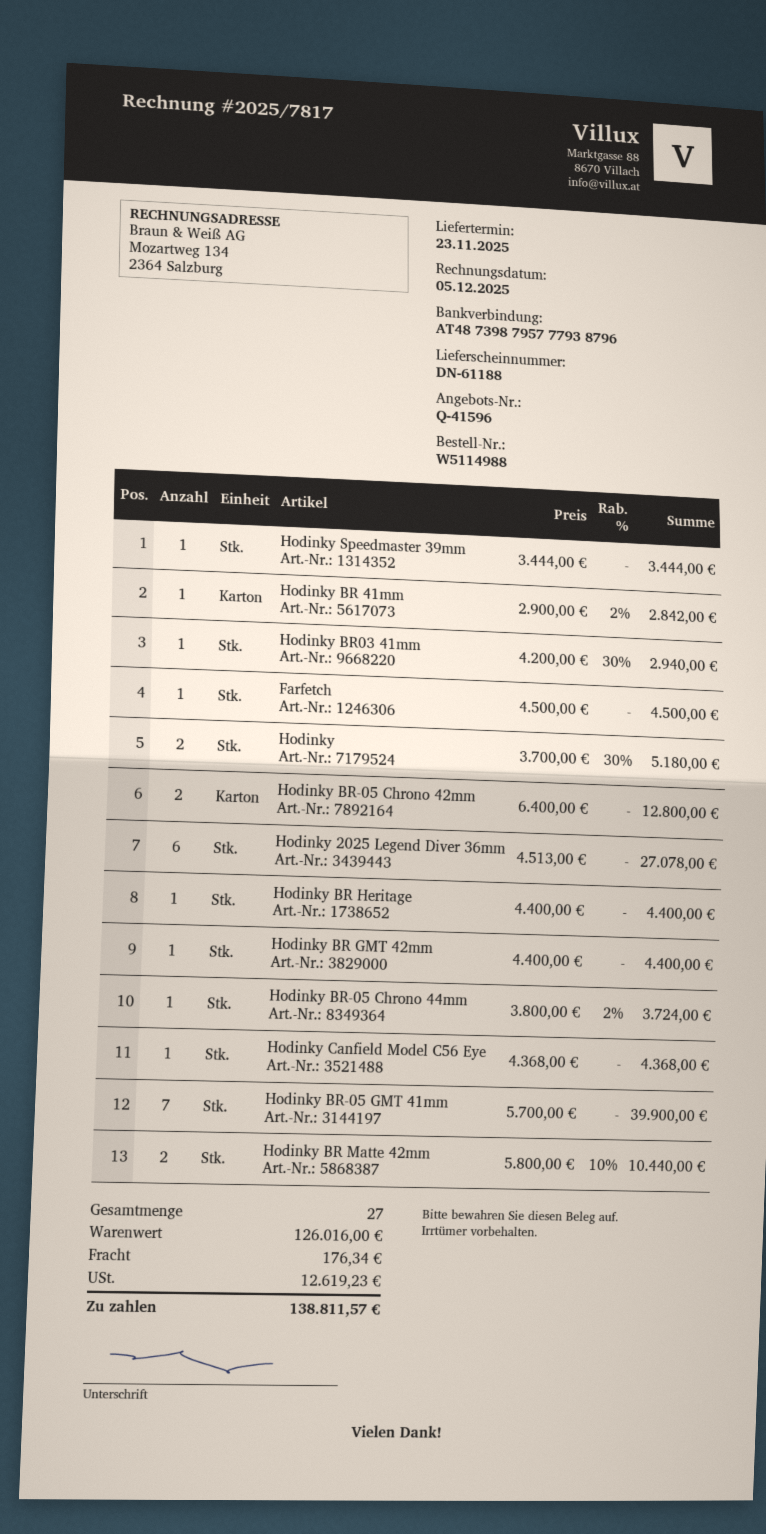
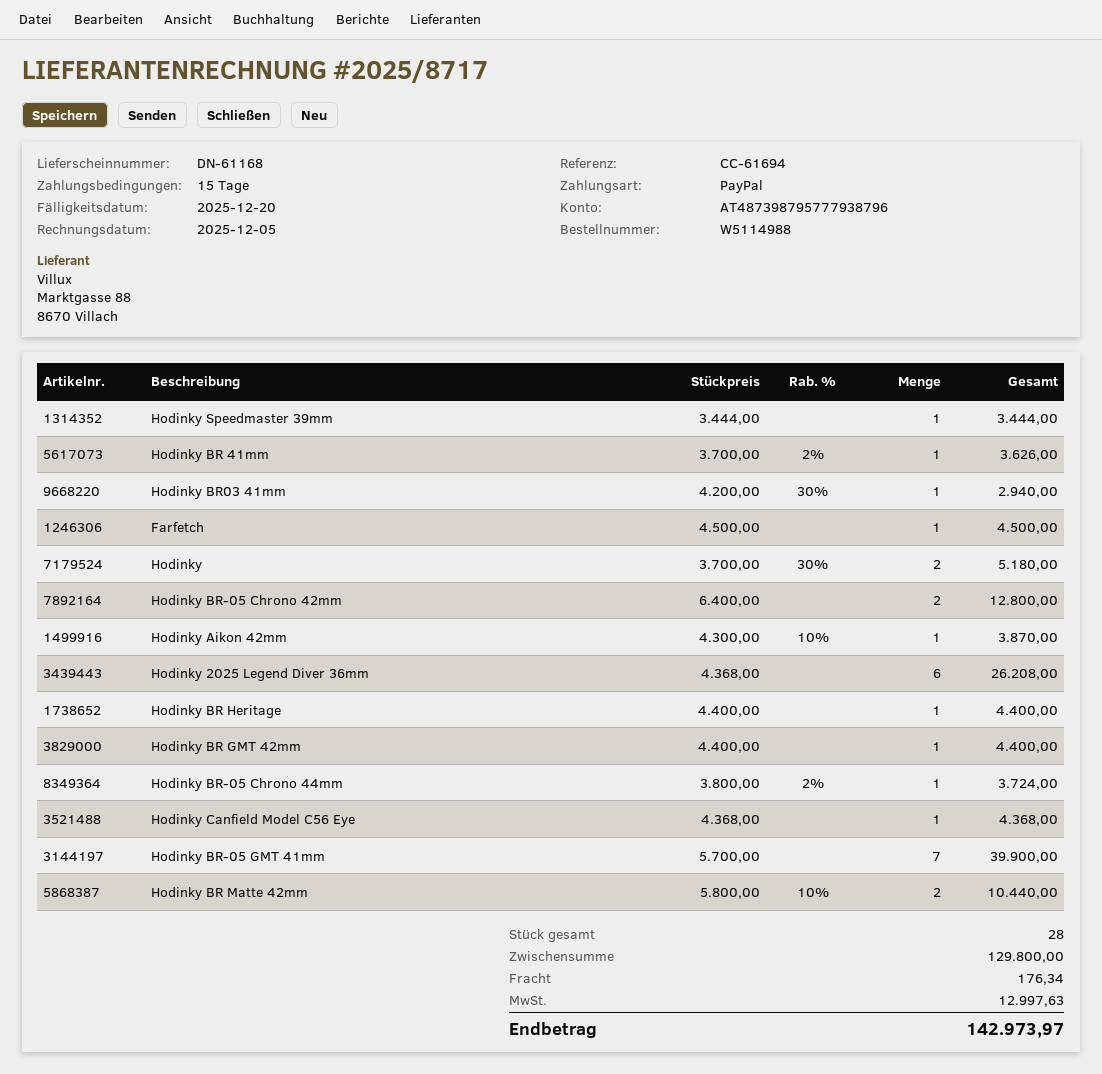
delivery note number: DN-61188 -> DN-61168
invoice number: 2025/7817 -> 2025/8717
Hodinky BR 41mm: 1 x 2900.00 - 2% = 2842.00 -> 1 x 3700.00 - 2% = 3626.00
Hodinky 2025 Legend Diver 36mm: 6 x 4513.00 = 27078.00 -> 6 x 4368.00 = 26208.00
Hodinky Aikon 42mm: none -> 1 x 4300.00 - 10% = 3870.00
total quantity: 27 -> 28
subtotal: 126016.00 -> 129800.00
tax: 12619.23 -> 12997.63
total: 138811.57 -> 142973.97

